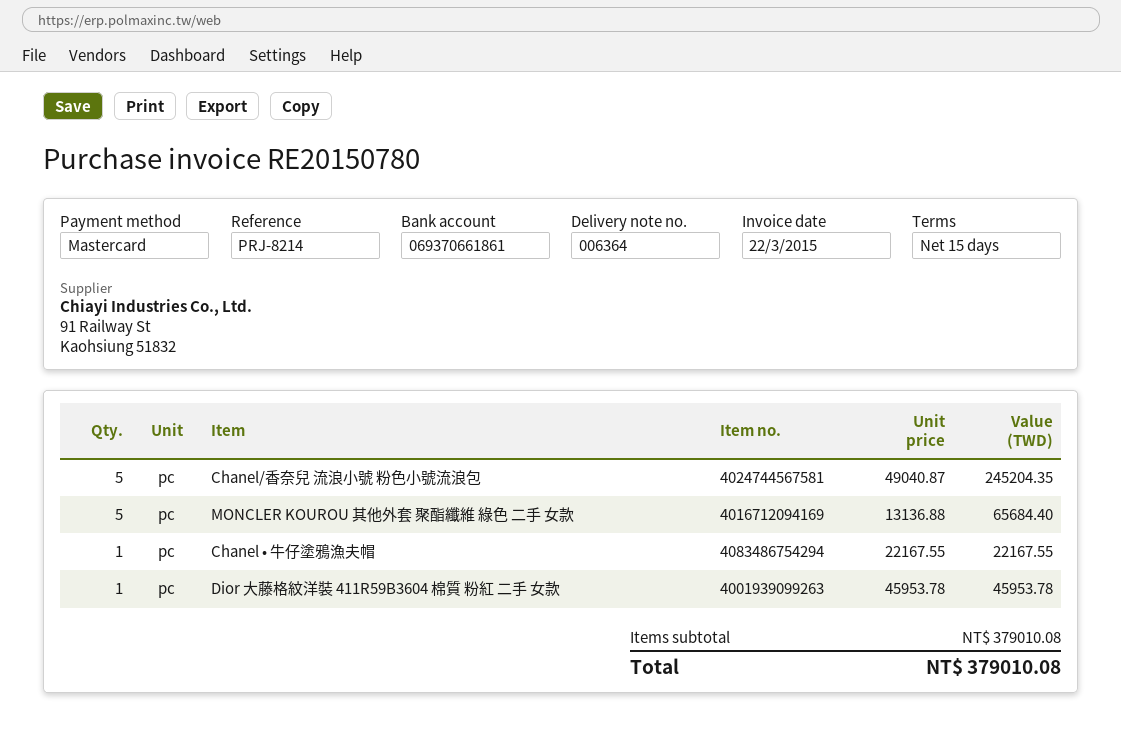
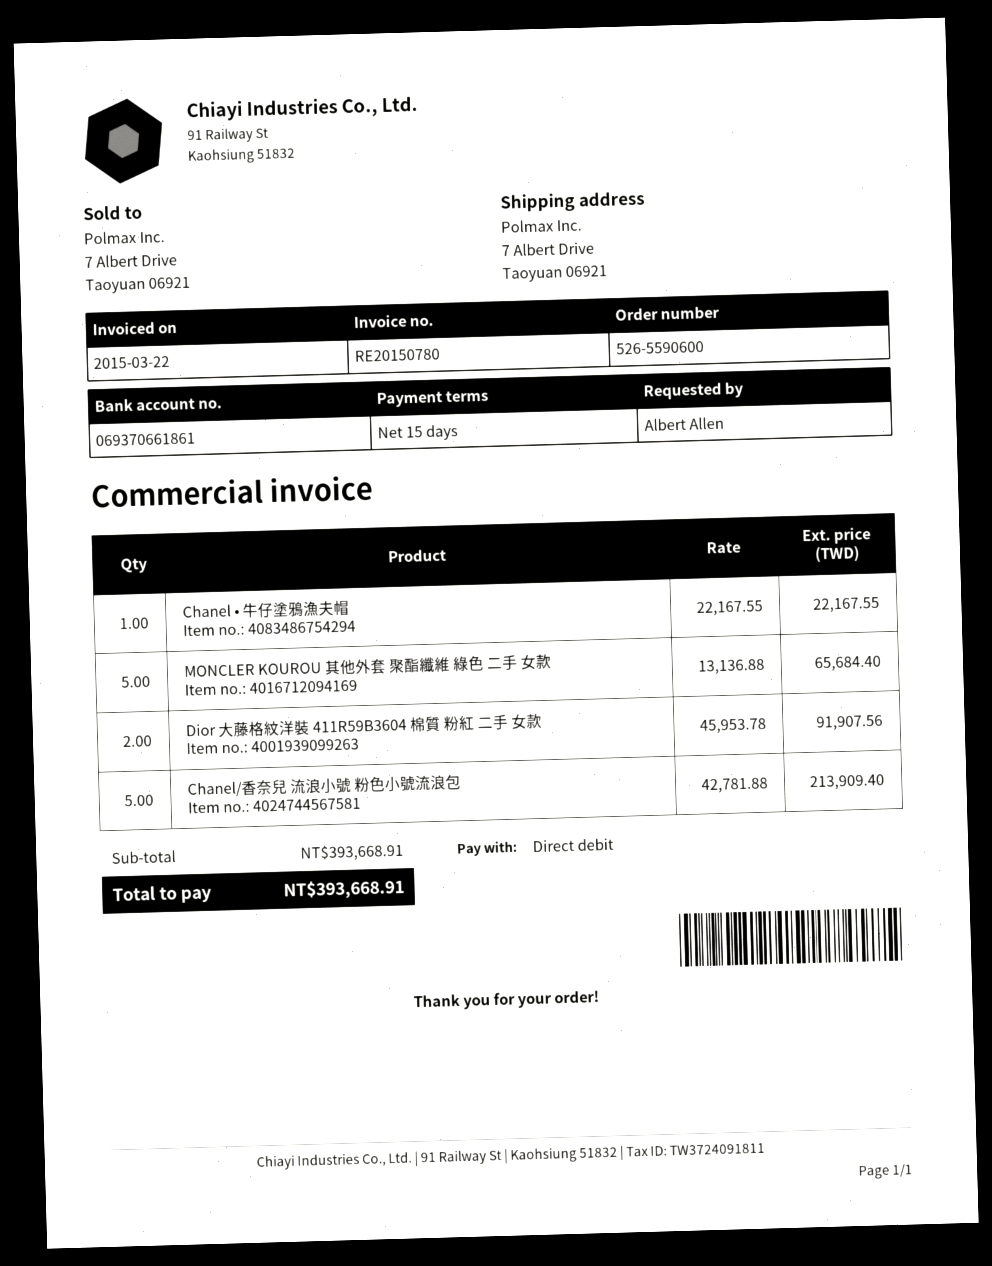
payment method: Mastercard -> direct debit
Chanel/香奈兒 流浪小號 粉色小號流浪包: 5 x 49040.87 = 245204.35 -> 5 x 42781.88 = 213909.40
Dior 大藤格紋洋裝 411R59B3604 棉質 粉紅 二手 女款: 1 x 45953.78 = 45953.78 -> 2 x 45953.78 = 91907.56
subtotal: 379010.08 -> 393668.91
total: 379010.08 -> 393668.91

